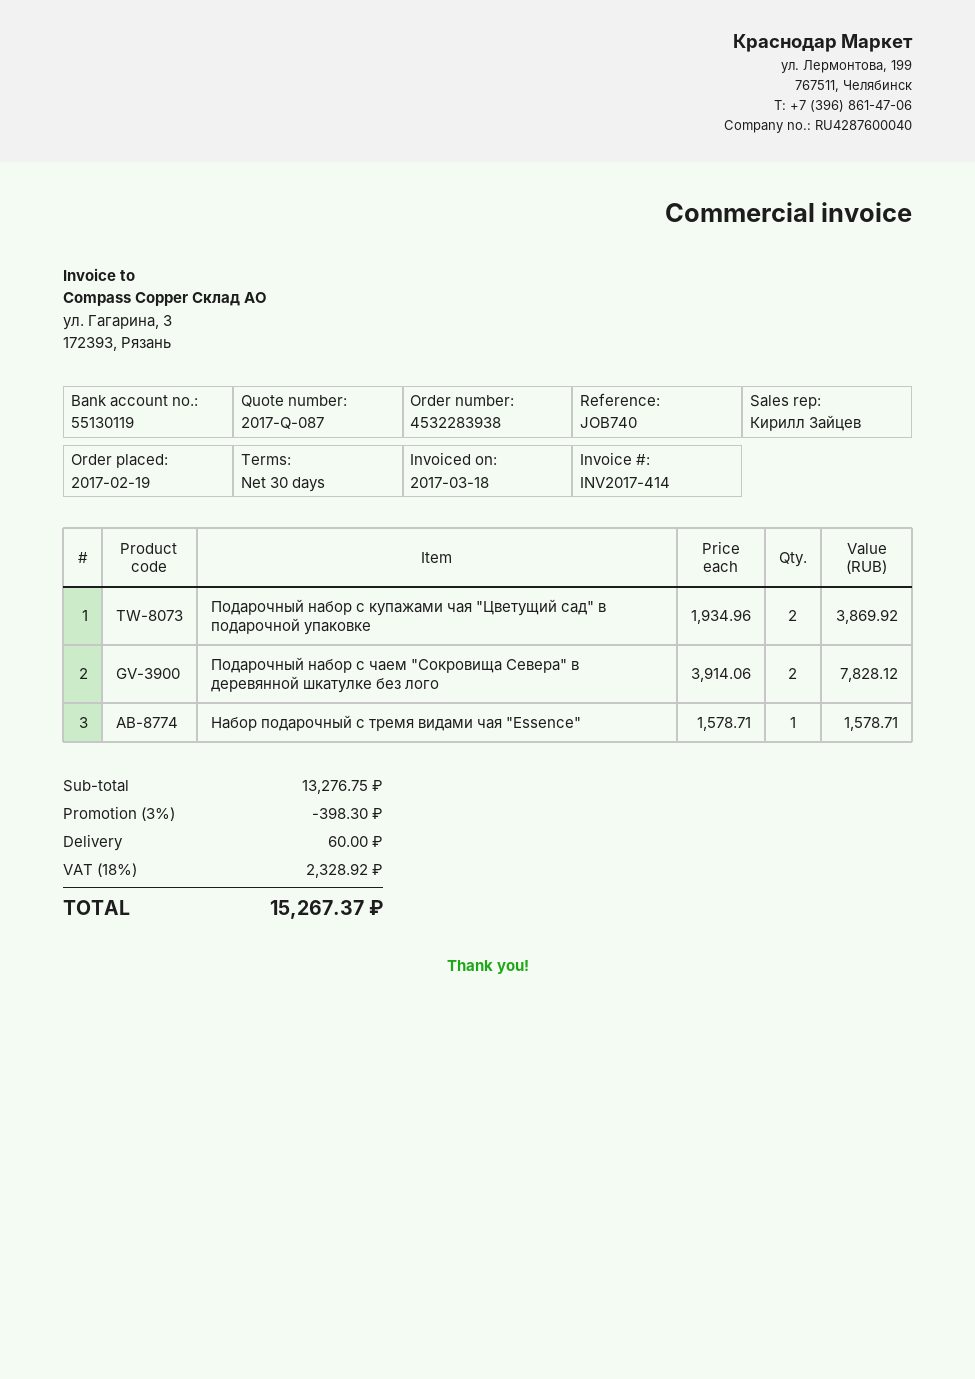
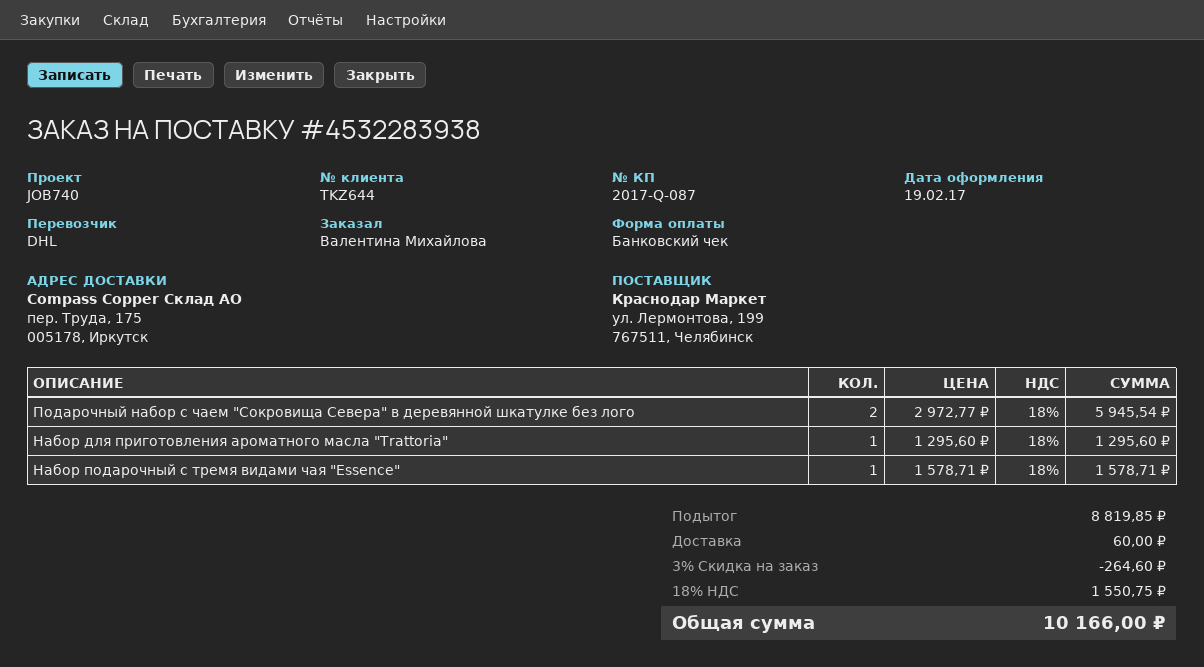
Подарочный набор c купажами чая "Цветущий сад" в подарочной упаковке: 2 x 1934.96 = 3869.92 -> none
Подарочный набор c чаем "Сокровища Севера" в деревянной шкатулке без лого: 2 x 3914.06 = 7828.12 -> 2 x 2972.77 = 5945.54
Набор для приготовления ароматного масла "Trattoria": none -> 1 x 1295.60 = 1295.60
subtotal: 13276.75 -> 8819.85
discount: 3% = 398.30 -> 3% = 264.60
tax: 18% = 2328.92 -> 18% = 1550.75
total: 15267.37 -> 10166.00

